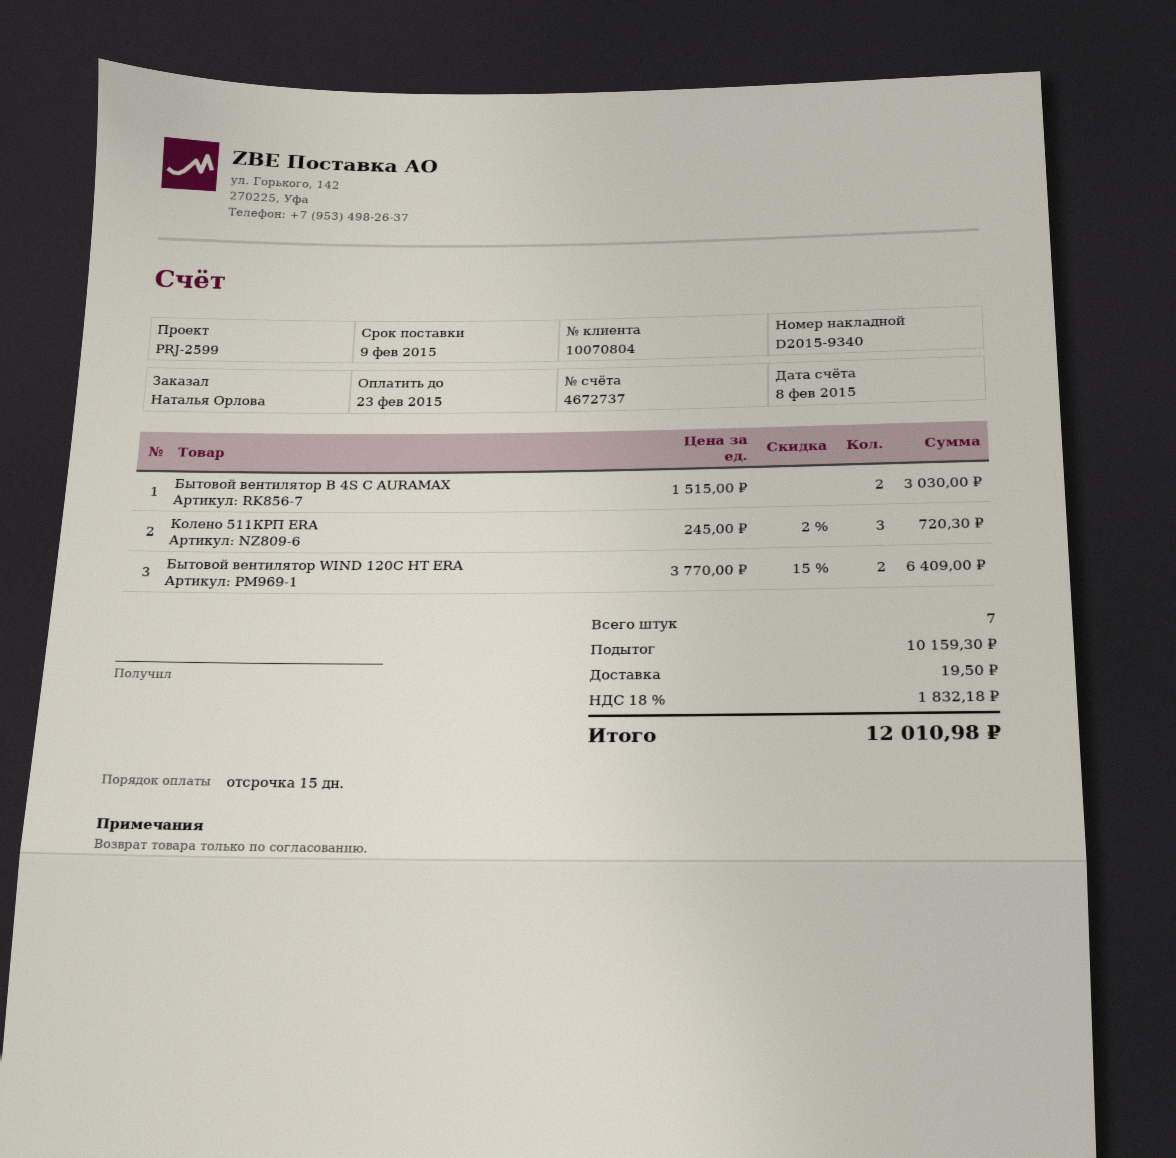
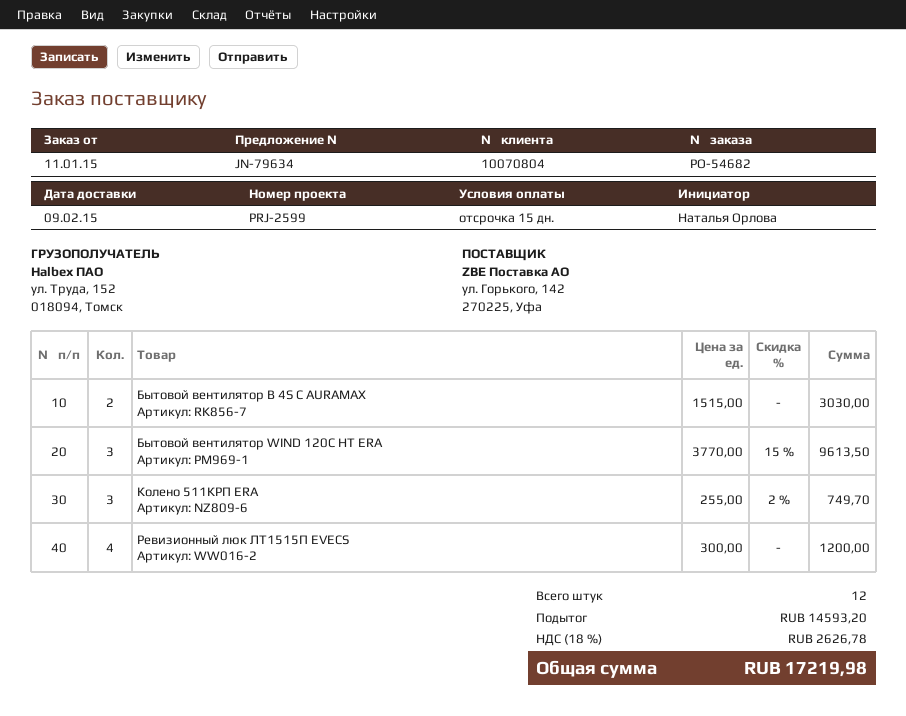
Колено 511КРП ERA: 3 x 245.00 - 2% = 720.30 -> 3 x 255.00 - 2% = 749.70
Бытовой вентилятор WIND 120C HT ERA: 2 x 3770.00 - 15% = 6409.00 -> 3 x 3770.00 - 15% = 9613.50
Ревизионный люк ЛТ1515П EVECS: none -> 4 x 300.00 = 1200.00
total quantity: 7 -> 12
subtotal: 10159.30 -> 14593.20
shipping: 19.50 -> none
tax: 18% = 1832.18 -> 18% = 2626.78
total: 12010.98 -> 17219.98

